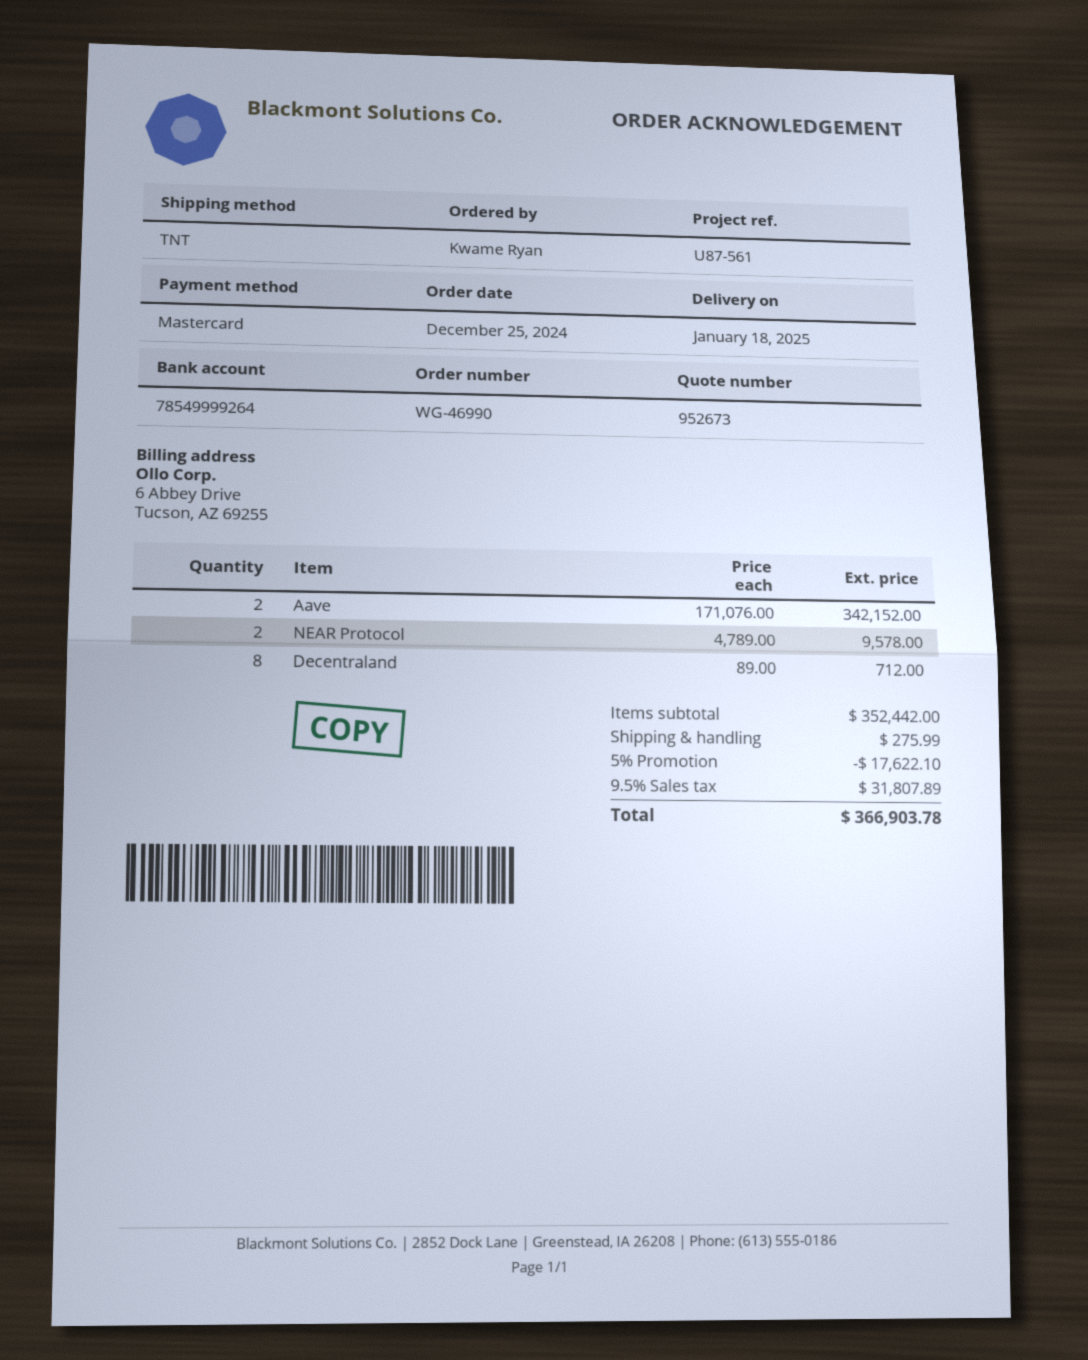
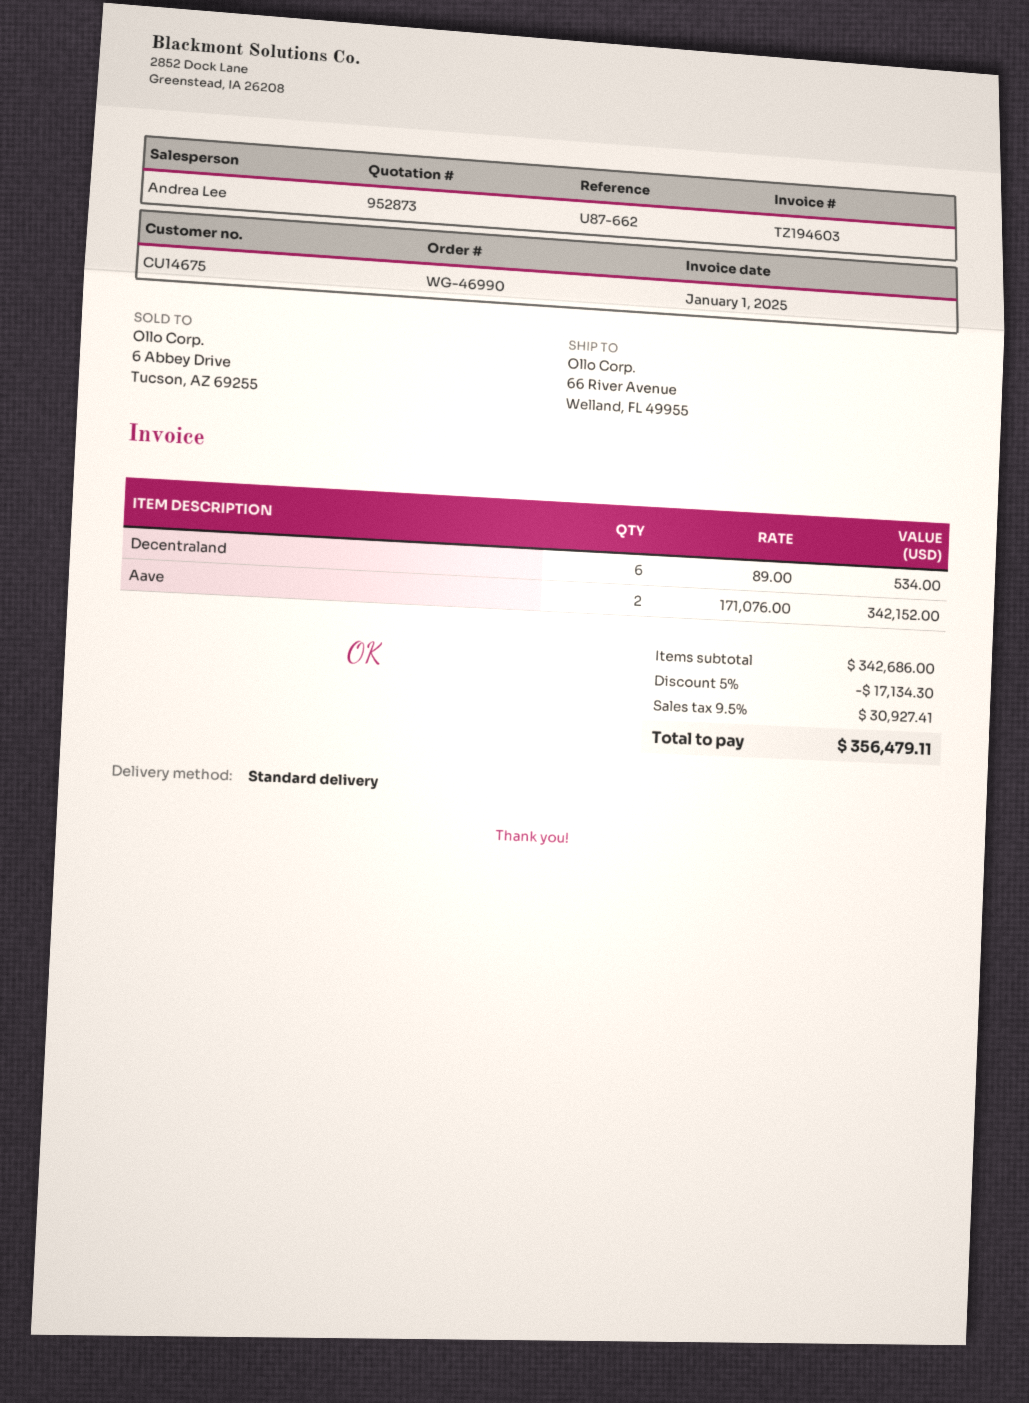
quote number: 952673 -> 952873
reference: U87-561 -> U87-662
shipping method: TNT -> standard
NEAR Protocol: 2 x 4789.00 = 9578.00 -> none
Decentraland: 8 x 89.00 = 712.00 -> 6 x 89.00 = 534.00
subtotal: 352442.00 -> 342686.00
discount: 5% = 17622.10 -> 5% = 17134.30
shipping: 275.99 -> none
tax: 9.5% = 31807.89 -> 9.5% = 30927.41
total: 366903.78 -> 356479.11

